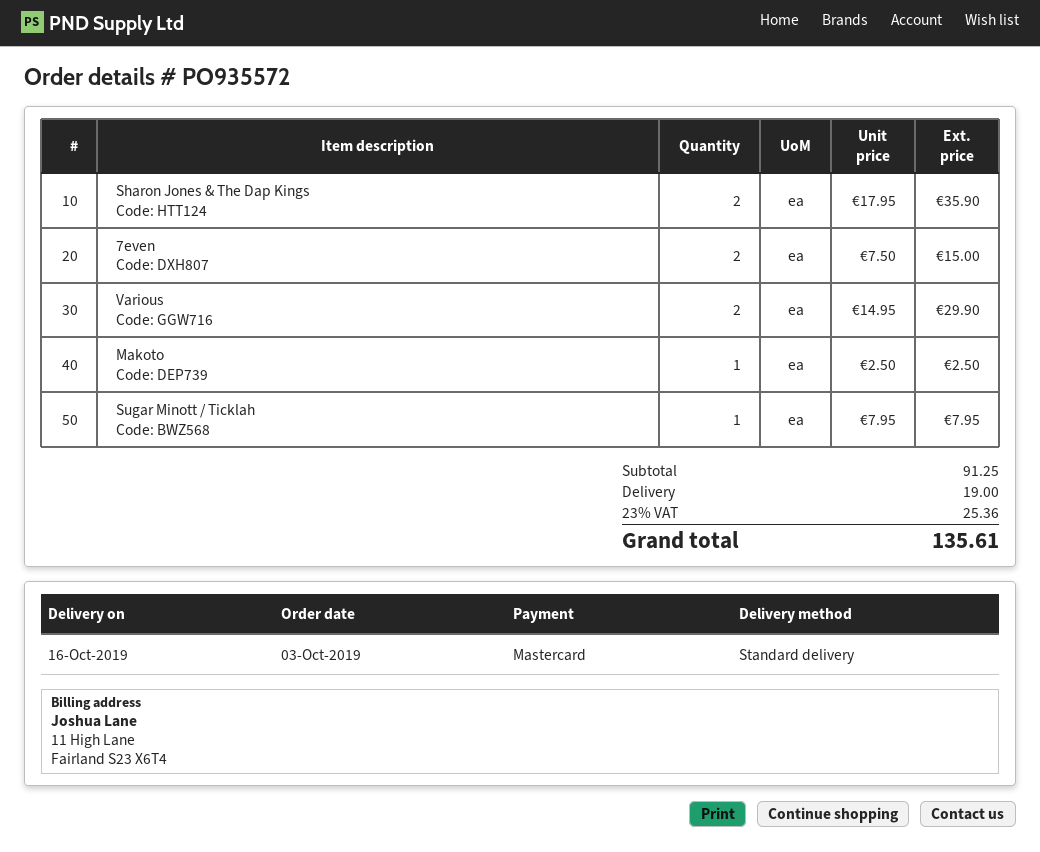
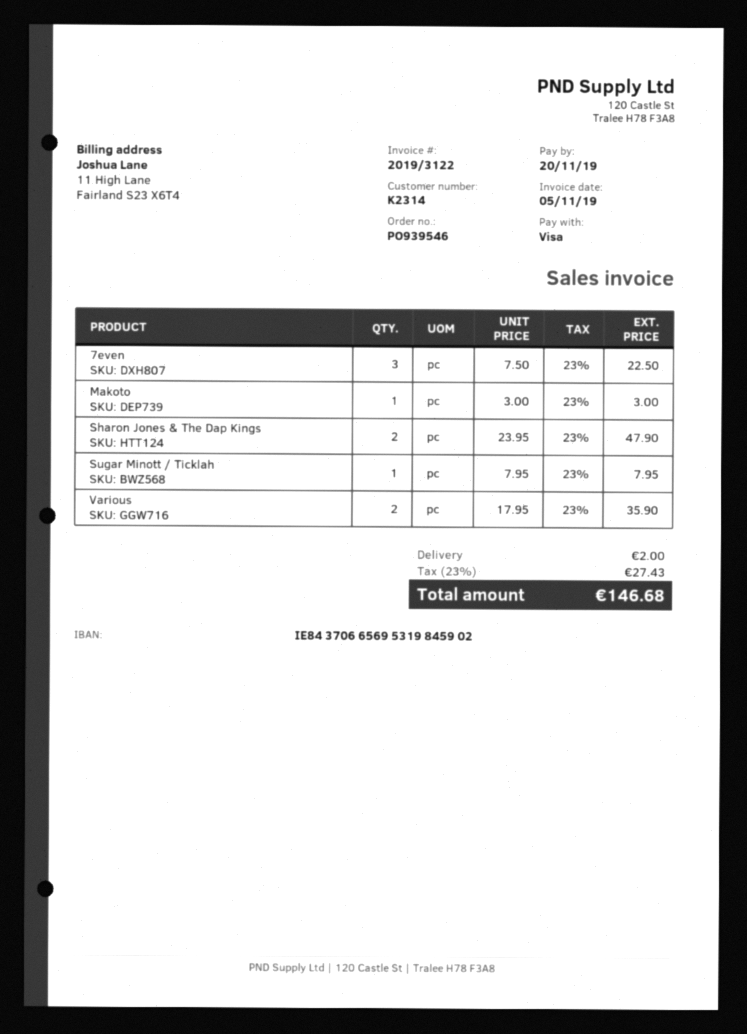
order number: PO935572 -> PO939546
payment method: Mastercard -> Visa
Sharon Jones & The Dap Kings: 2 x 17.95 = 35.90 -> 2 x 23.95 = 47.90
7even: 2 x 7.50 = 15.00 -> 3 x 7.50 = 22.50
Various: 2 x 14.95 = 29.90 -> 2 x 17.95 = 35.90
Makoto: 1 x 2.50 = 2.50 -> 1 x 3.00 = 3.00
shipping: 19.00 -> 2.00
tax: 23% = 25.36 -> 23% = 27.43
total: 135.61 -> 146.68

